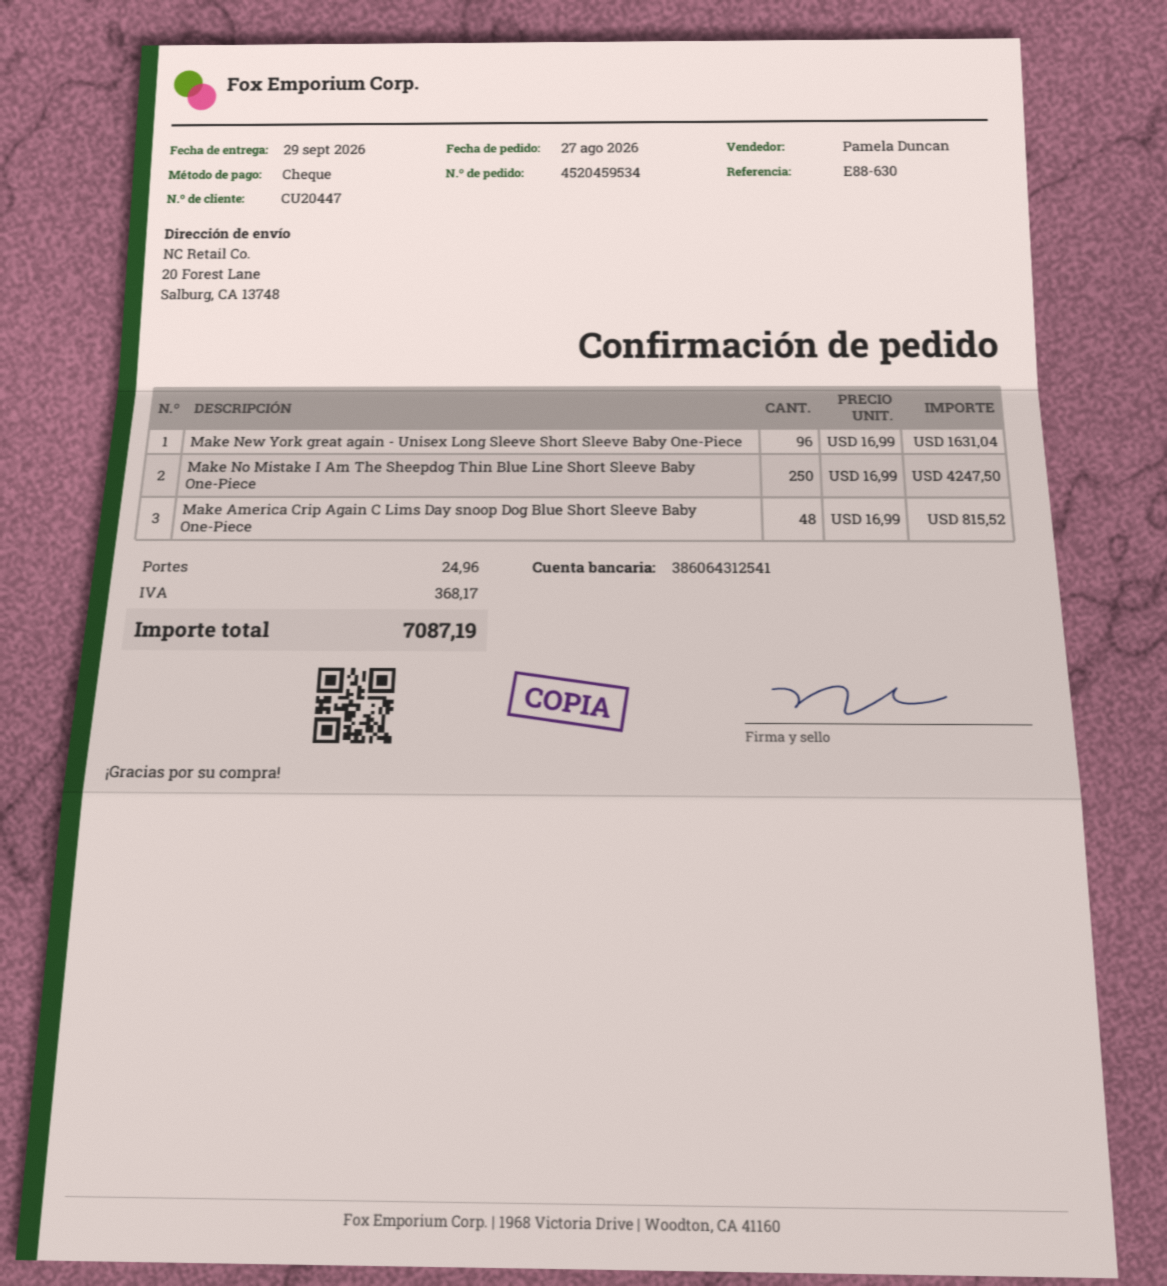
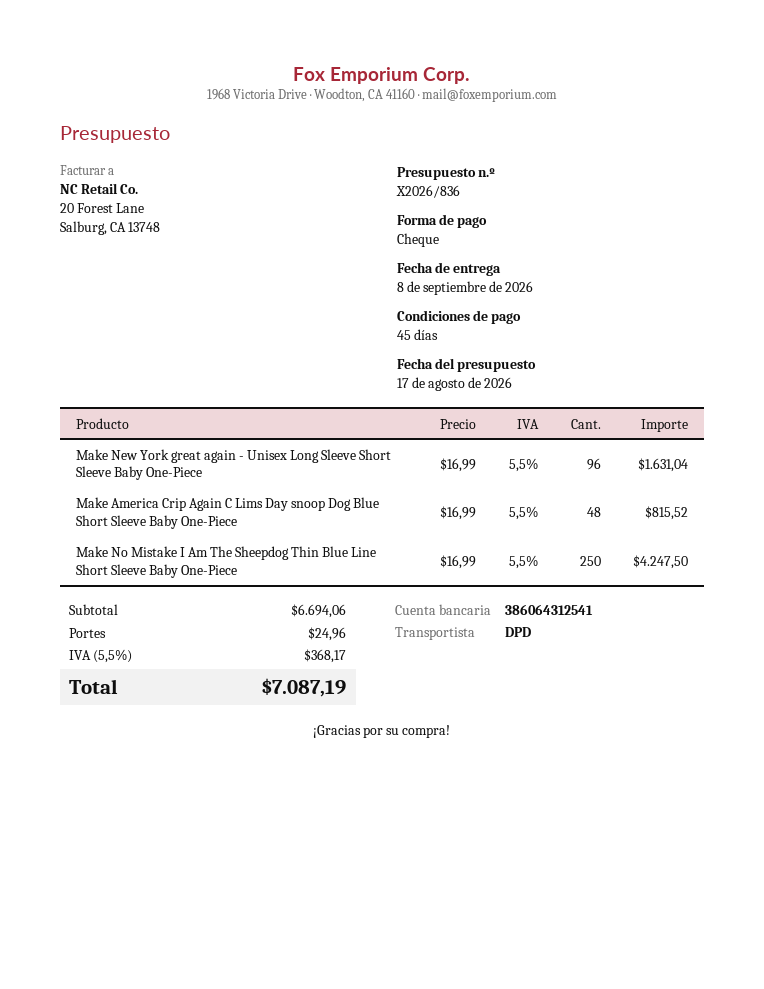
delivery date: 2026-09-29 -> 2026-09-08

